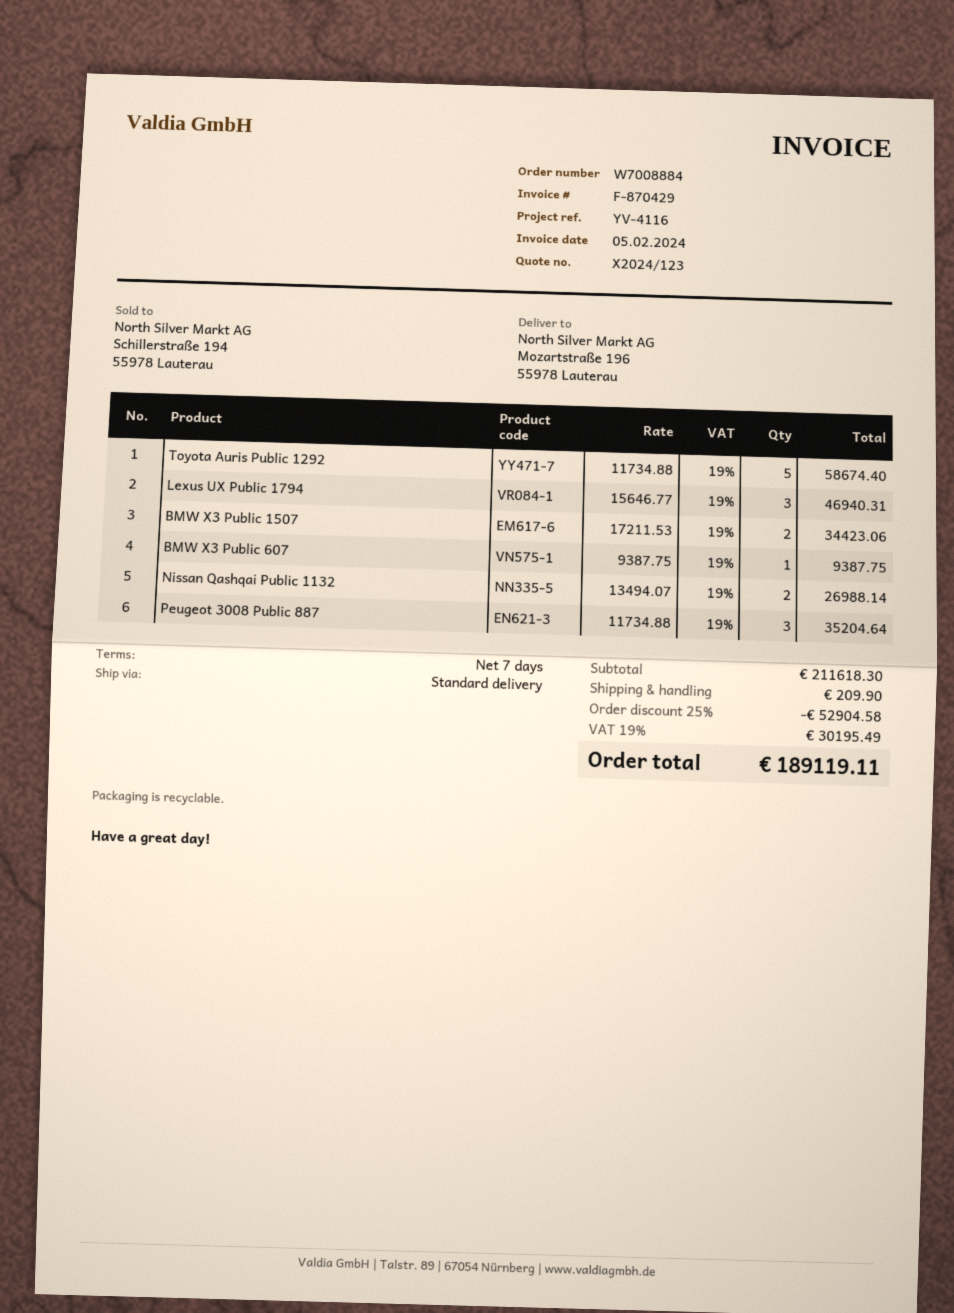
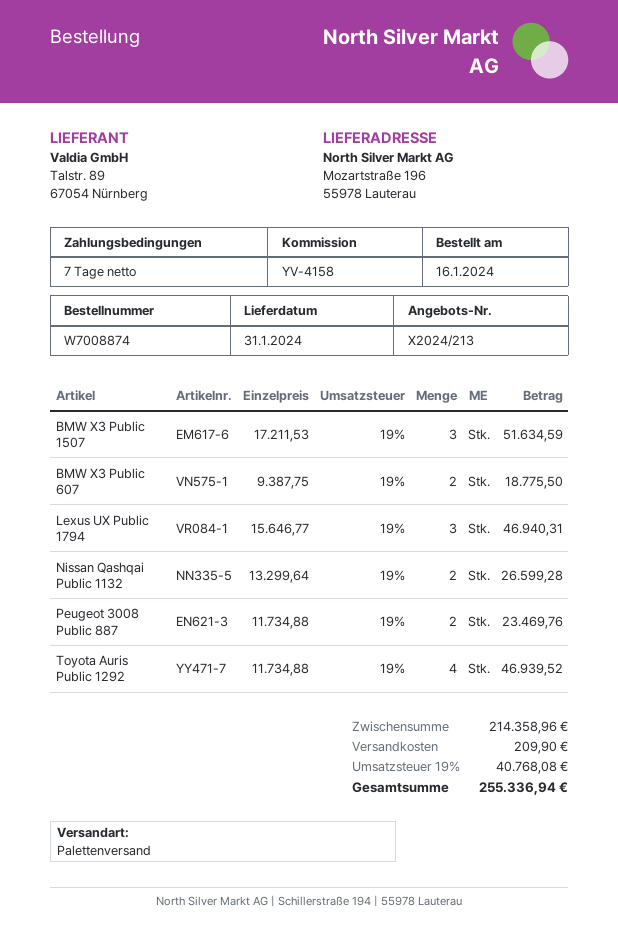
quote number: X2024/123 -> X2024/213
order number: W7008884 -> W7008874
reference: YV-4116 -> YV-4158
shipping method: standard -> pallet freight
Toyota Auris Public 1292: 5 x 11734.88 = 58674.40 -> 4 x 11734.88 = 46939.52
BMW X3 Public 1507: 2 x 17211.53 = 34423.06 -> 3 x 17211.53 = 51634.59
BMW X3 Public 607: 1 x 9387.75 = 9387.75 -> 2 x 9387.75 = 18775.50
Nissan Qashqai Public 1132: 2 x 13494.07 = 26988.14 -> 2 x 13299.64 = 26599.28
Peugeot 3008 Public 887: 3 x 11734.88 = 35204.64 -> 2 x 11734.88 = 23469.76
subtotal: 211618.30 -> 214358.96
discount: 25% = 52904.58 -> none
tax: 19% = 30195.49 -> 19% = 40768.08
total: 189119.11 -> 255336.94

